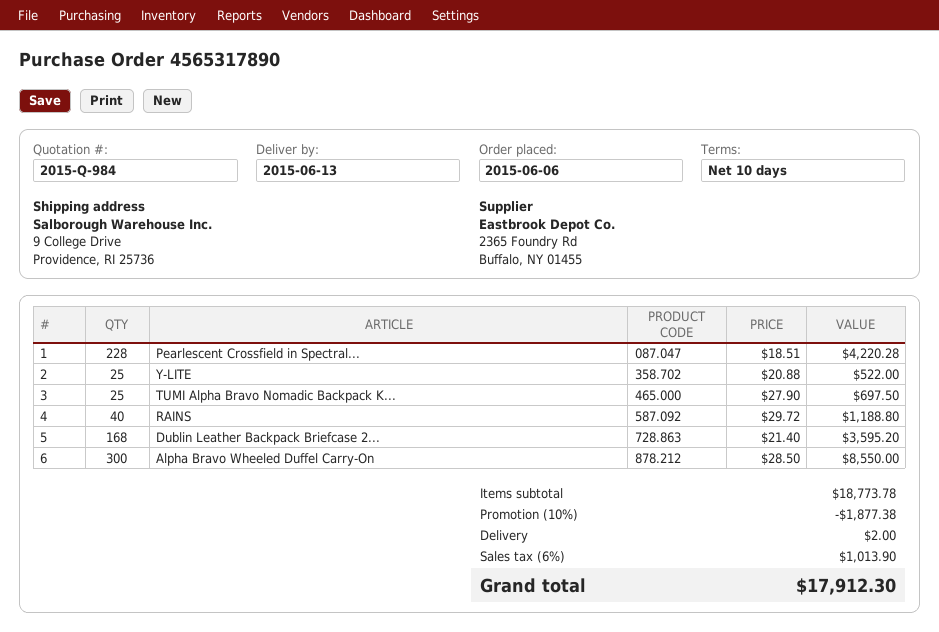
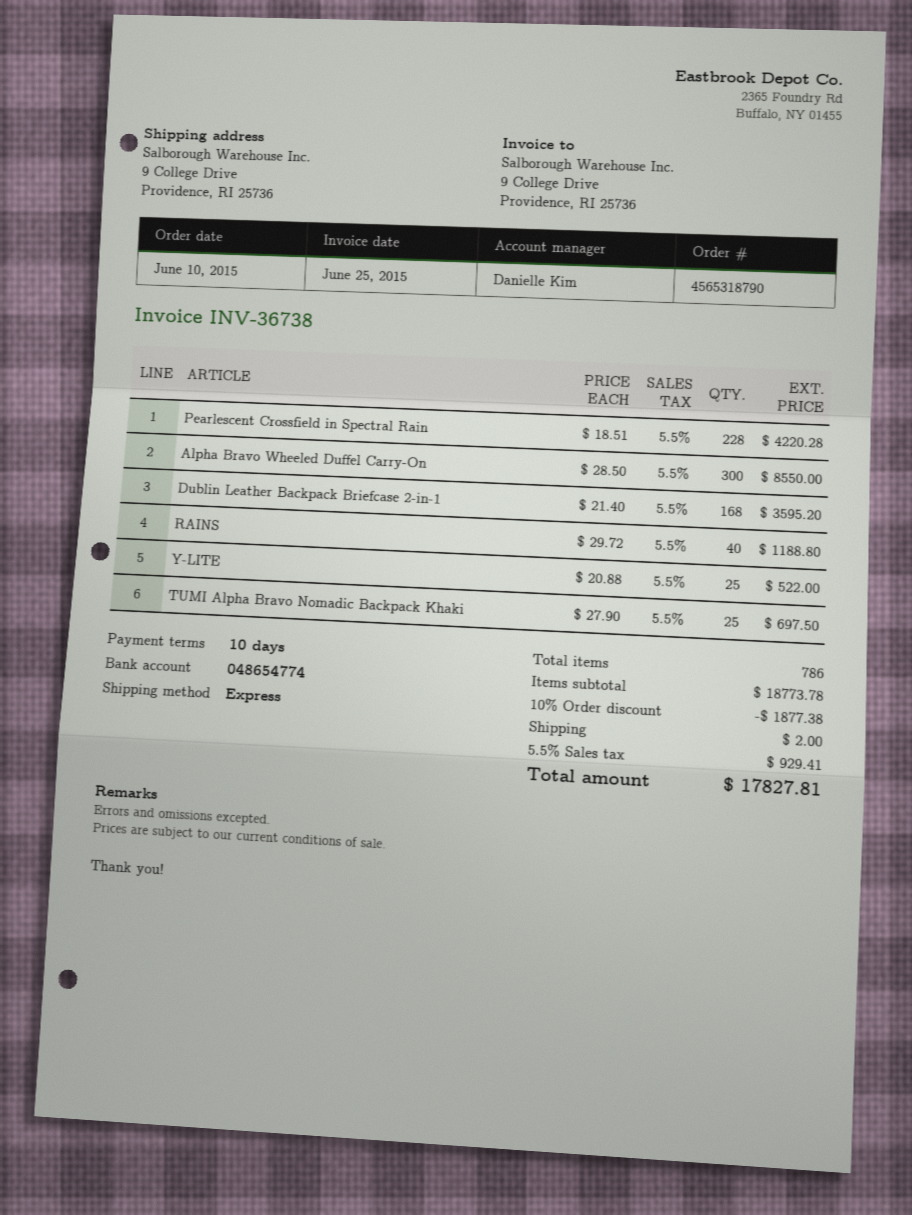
order number: 4565317890 -> 4565318790
order date: 2015-06-06 -> 2015-06-10
tax: 6% = 1013.90 -> 5.5% = 929.41
total: 17912.30 -> 17827.81

